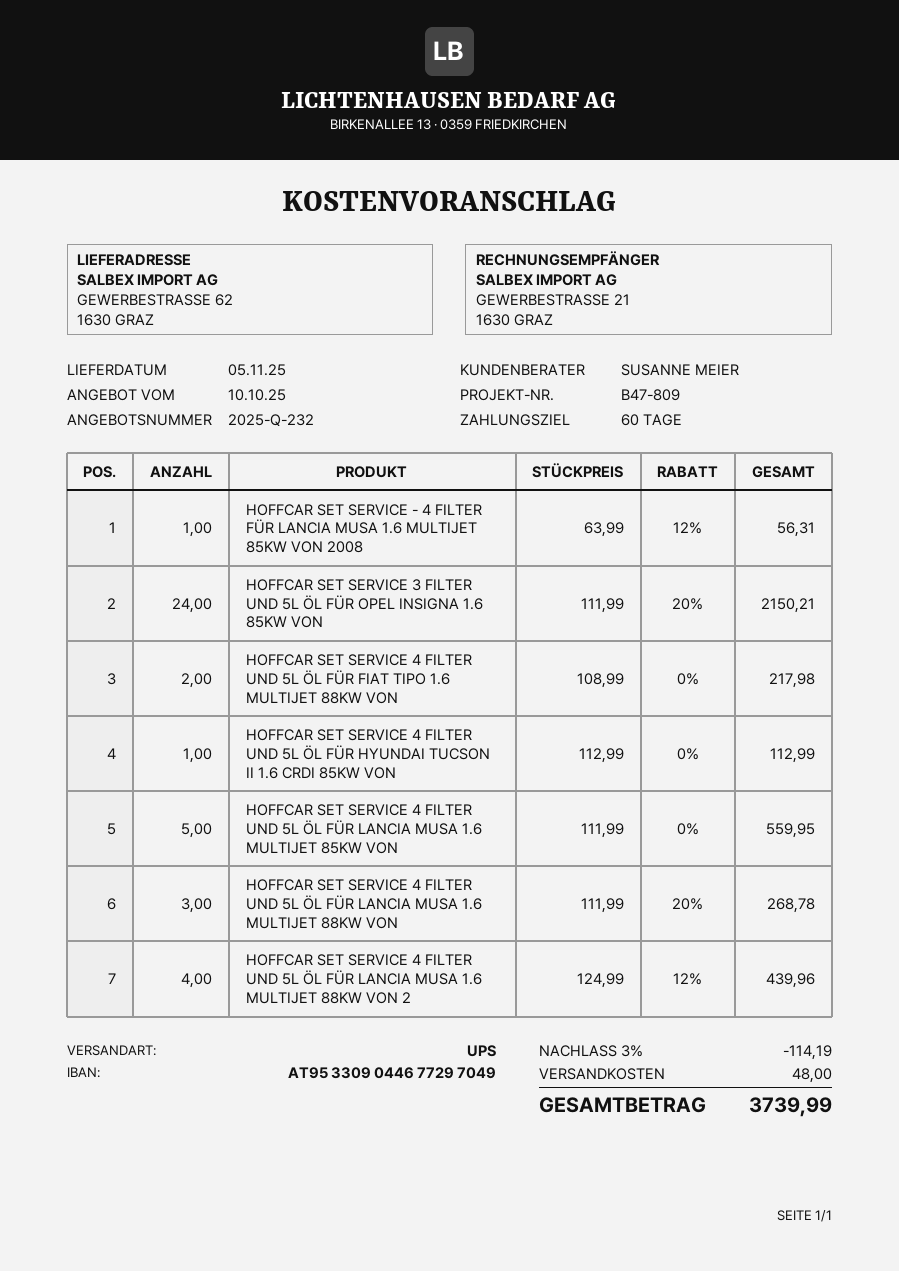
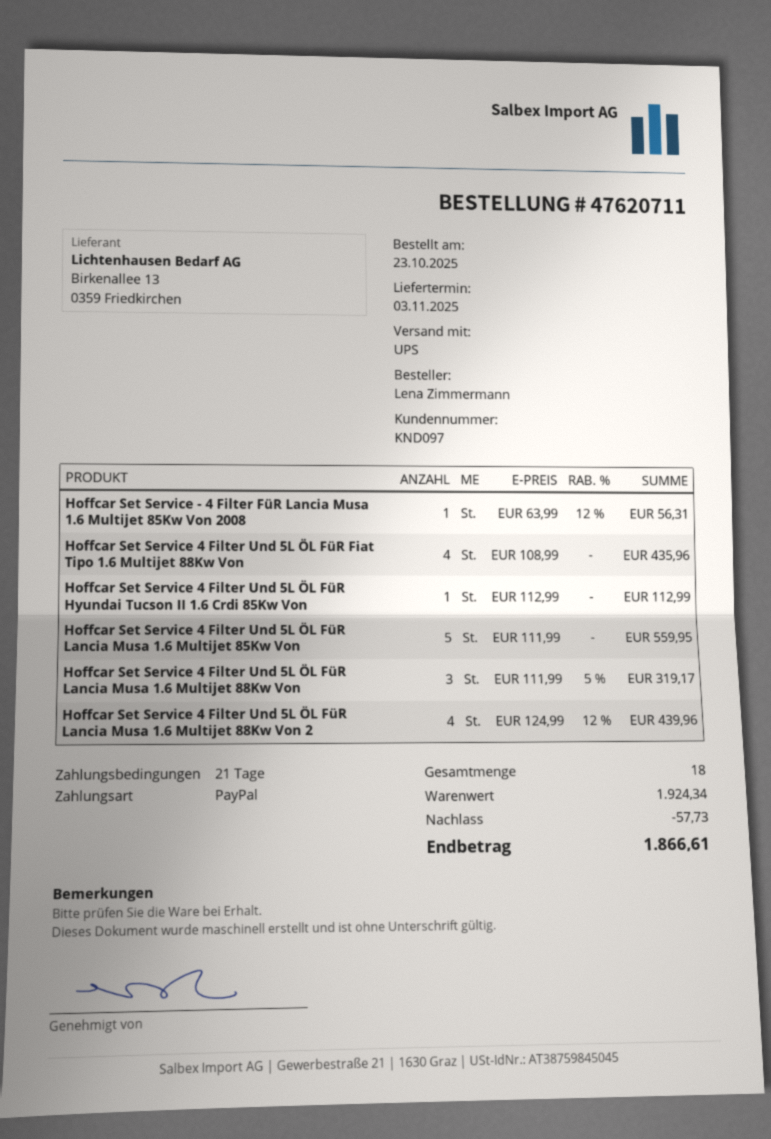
delivery date: 2025-11-05 -> 2025-11-03
payment terms: 60 days -> 21 days
HOFFCAR SET SERVICE 3 FILTER UND 5L ÖL FÜR OPEL INSIGNA 1.6 85KW VON: 24 x 111.99 - 20% = 2150.21 -> none
HOFFCAR SET SERVICE 4 FILTER UND 5L ÖL FÜR FIAT TIPO 1.6 MULTIJET 88KW VON: 2 x 108.99 = 217.98 -> 4 x 108.99 = 435.96
HOFFCAR SET SERVICE 4 FILTER UND 5L ÖL FÜR LANCIA MUSA 1.6 MULTIJET 88KW VON: 3 x 111.99 - 20% = 268.78 -> 3 x 111.99 - 5% = 319.17
discount: 114.19 -> 57.73
shipping: 48.00 -> none
total: 3739.99 -> 1866.61

